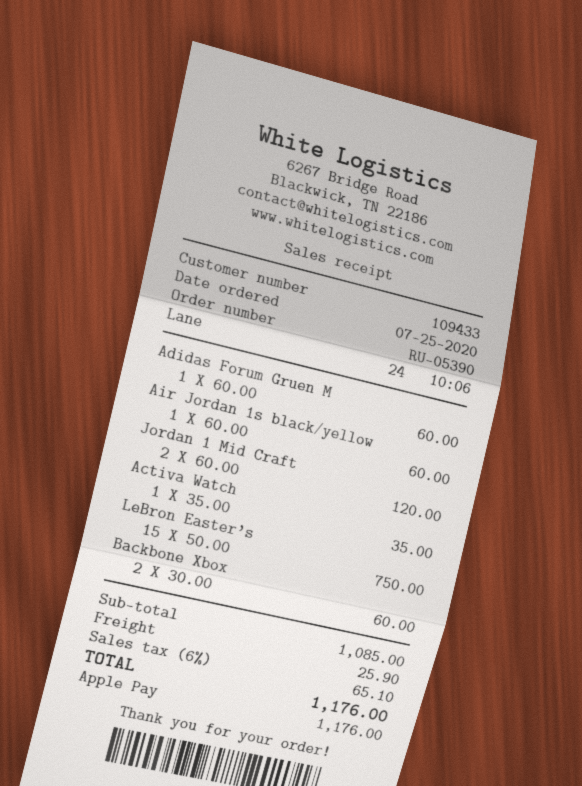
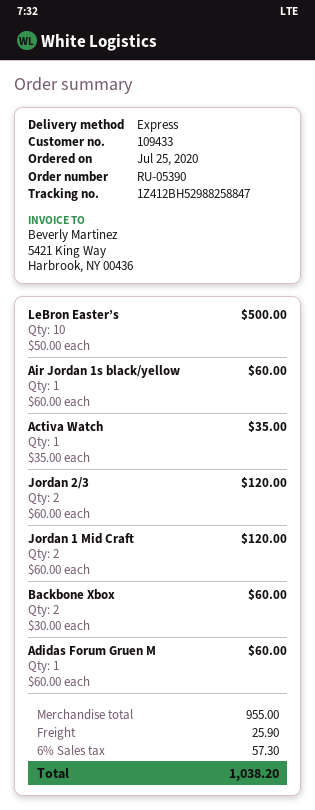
LeBron Easter’s: 15 x 50.00 = 750.00 -> 10 x 50.00 = 500.00
Jordan 2/3: none -> 2 x 60.00 = 120.00
subtotal: 1085.00 -> 955.00
tax: 6% = 65.10 -> 6% = 57.30
total: 1176.00 -> 1038.20

